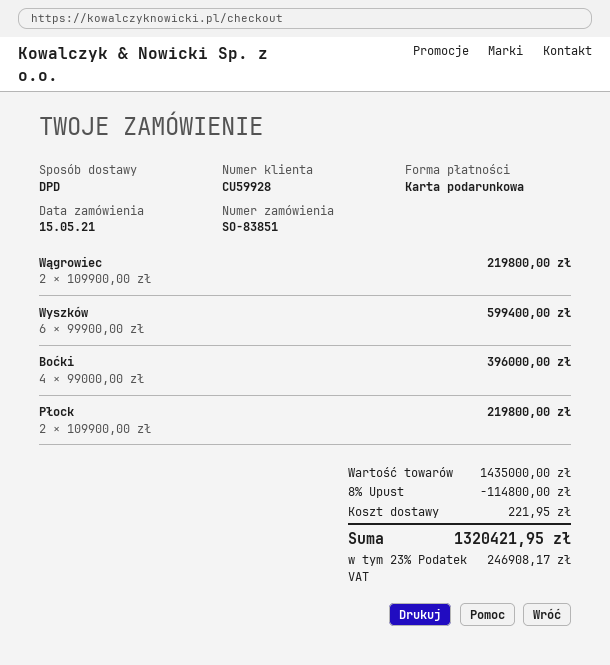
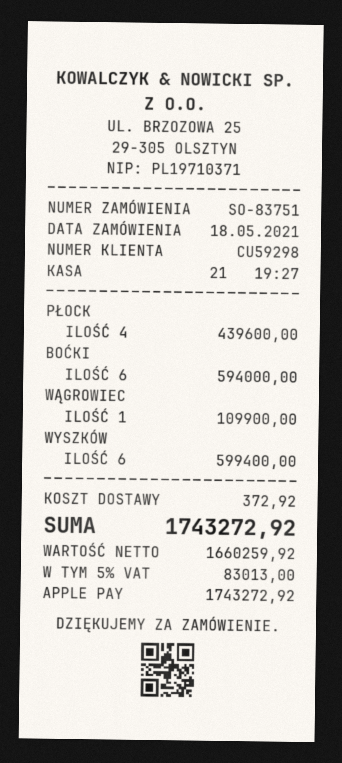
order number: SO-83851 -> SO-83751
order date: 2021-05-15 -> 2021-05-18
customer number: CU59928 -> CU59298
payment method: gift card -> Apple Pay
Wągrowiec: 2 for 219800.00 -> 1 for 109900.00
Boćki: 4 for 396000.00 -> 6 for 594000.00
Płock: 2 for 219800.00 -> 4 for 439600.00
discount: 8% = 114800.00 -> none
shipping: 221.95 -> 372.92
tax: 23% = 246908.17 -> 5% = 83013.00
total: 1320421.95 -> 1743272.92

